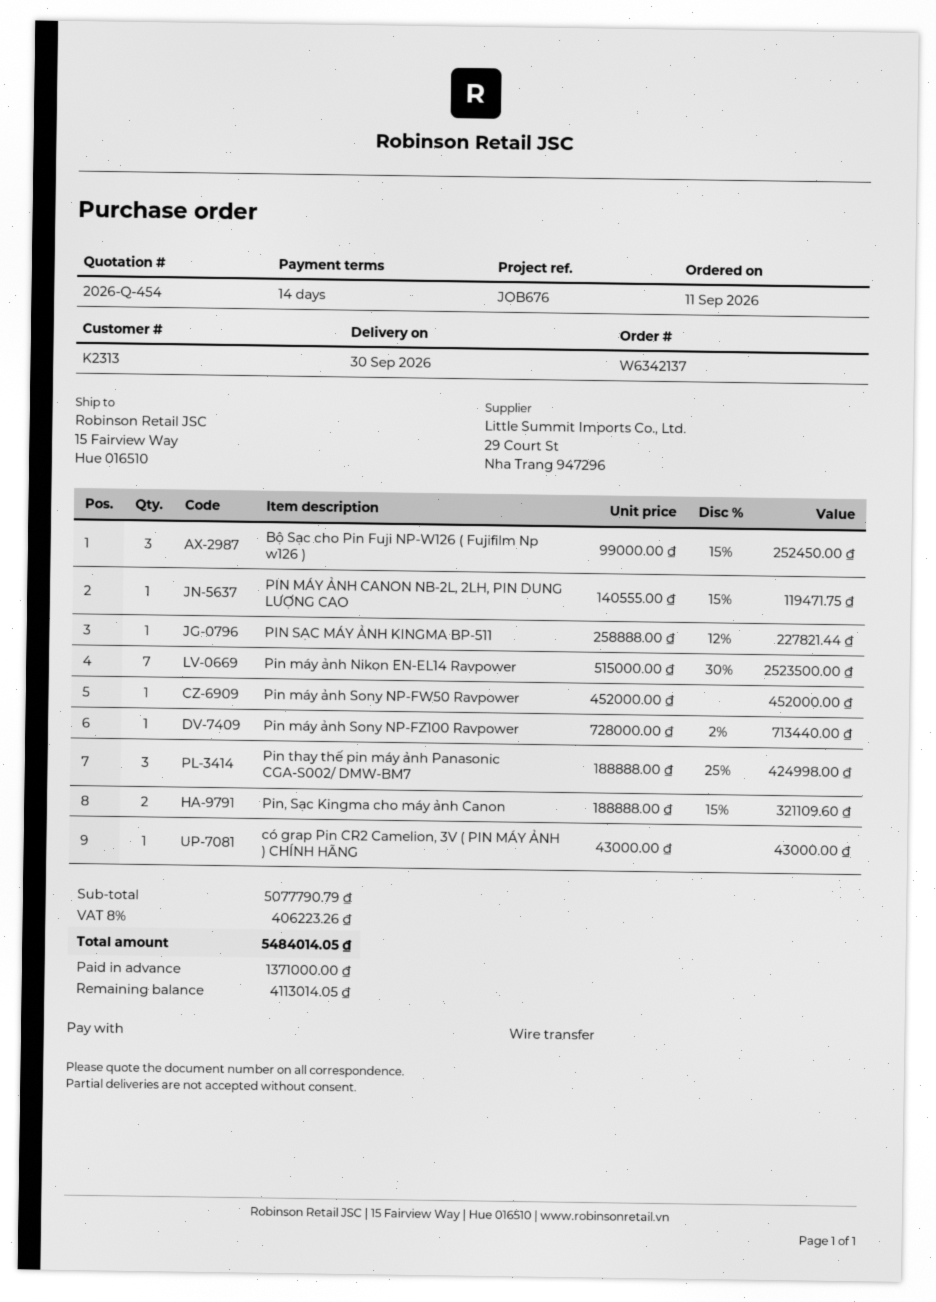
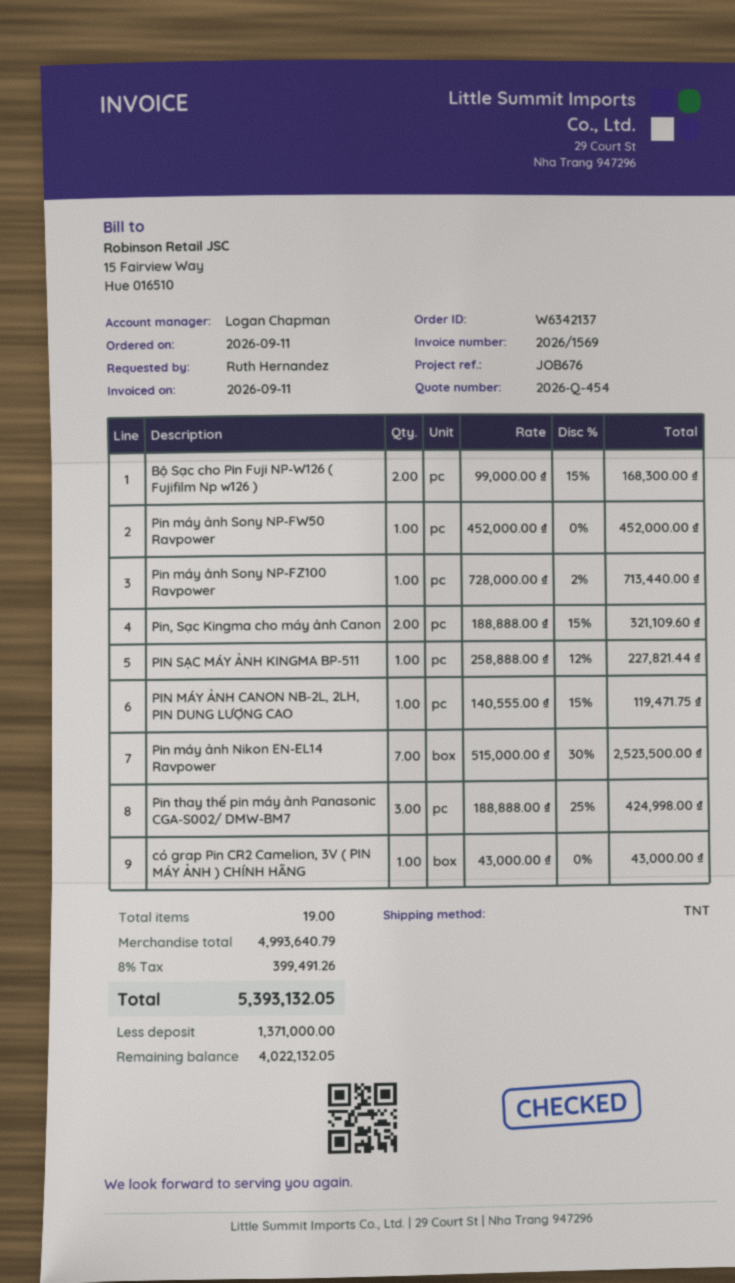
Bộ Sạc cho Pin Fuji NP-W126 ( Fujifilm Np w126 ): 3 x 99000.00 - 15% = 252450.00 -> 2 x 99000.00 - 15% = 168300.00
subtotal: 5077790.79 -> 4993640.79
tax: 8% = 406223.26 -> 8% = 399491.26
total: 5484014.05 -> 5393132.05
balance: 4113014.05 -> 4022132.05

